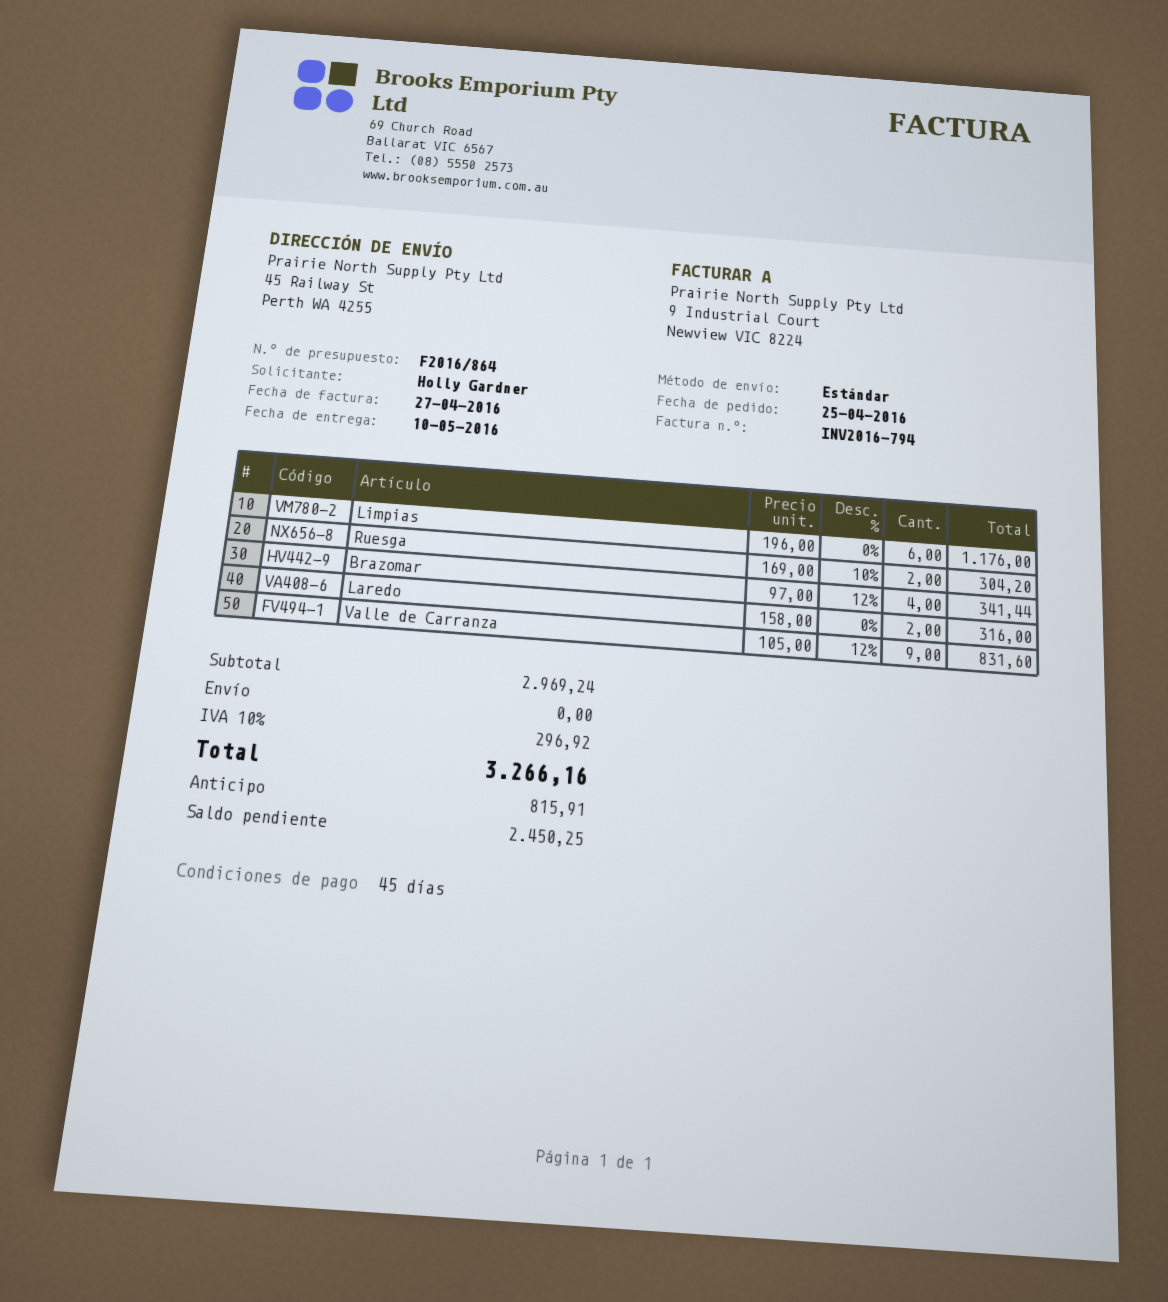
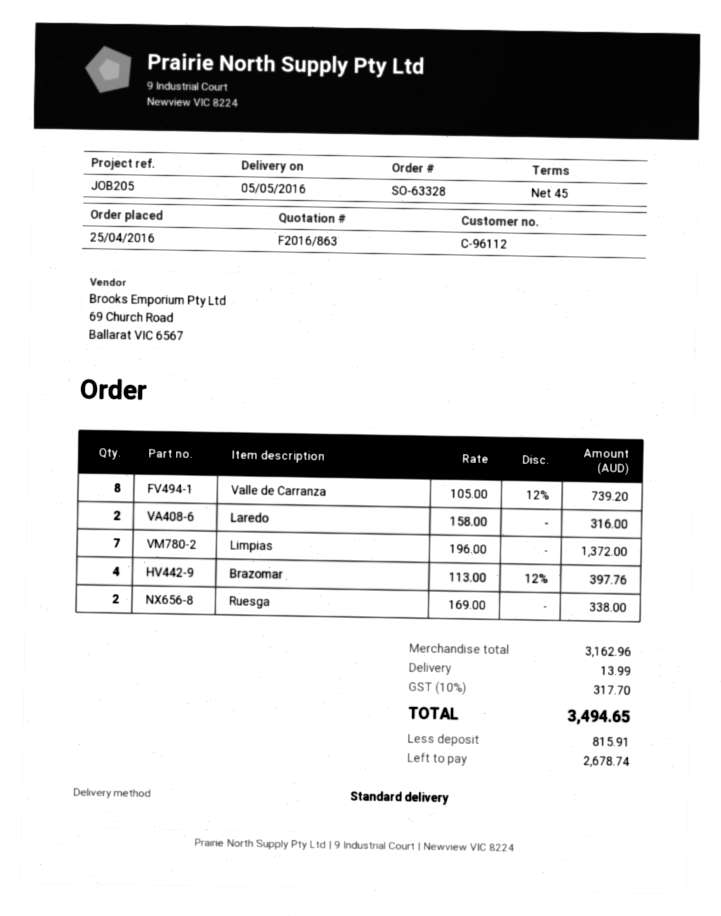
quote number: F2016/864 -> F2016/863
delivery date: 2016-05-10 -> 2016-05-05
Limpias: 6 x 196.00 = 1176.00 -> 7 x 196.00 = 1372.00
Ruesga: 2 x 169.00 - 10% = 304.20 -> 2 x 169.00 = 338.00
Brazomar: 4 x 97.00 - 12% = 341.44 -> 4 x 113.00 - 12% = 397.76
Valle de Carranza: 9 x 105.00 - 12% = 831.60 -> 8 x 105.00 - 12% = 739.20
subtotal: 2969.24 -> 3162.96
shipping: 0.00 -> 13.99
tax: 10% = 296.92 -> 10% = 317.70
total: 3266.16 -> 3494.65
balance: 2450.25 -> 2678.74

